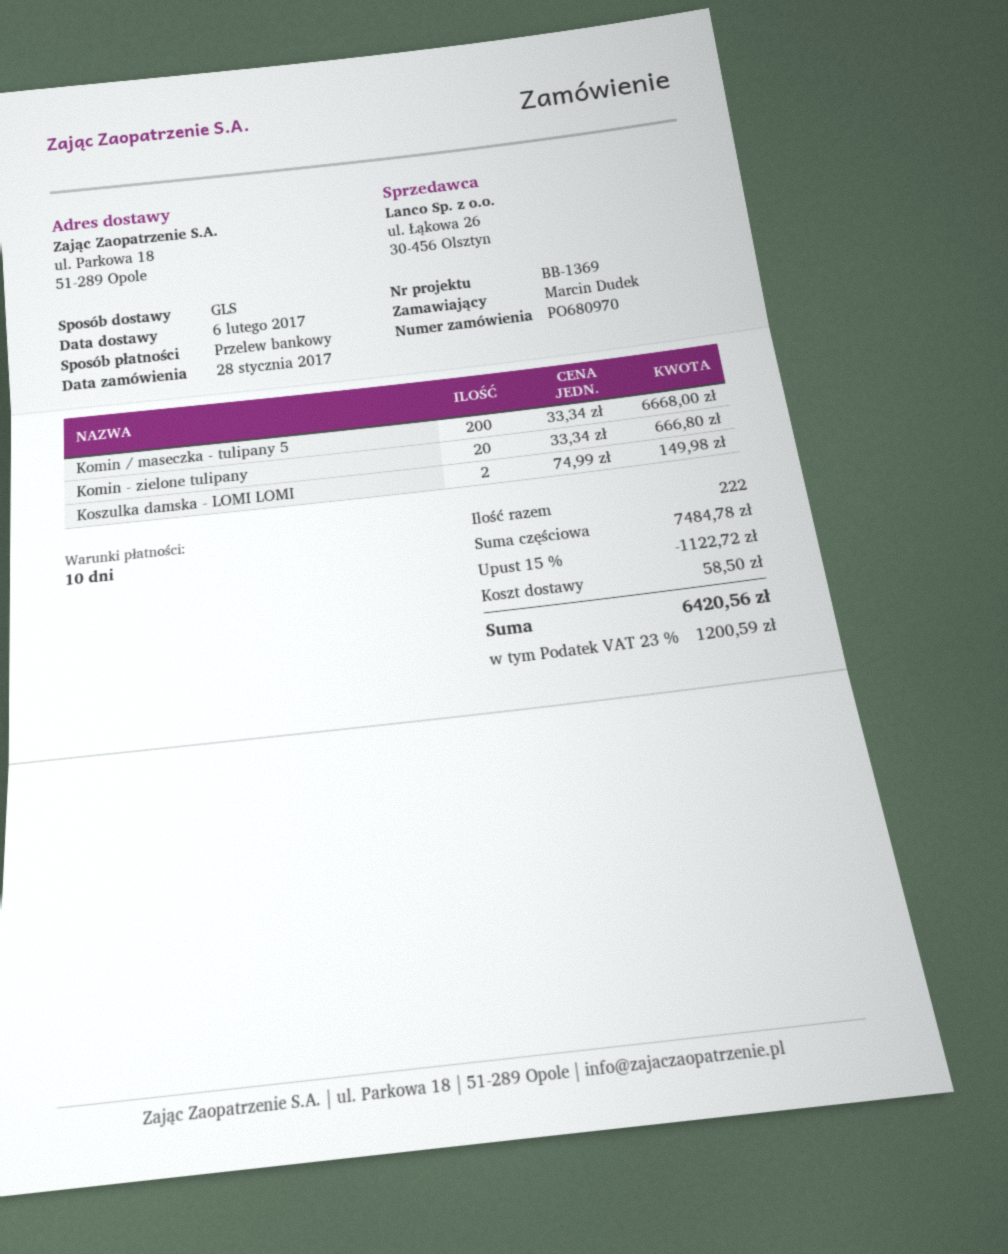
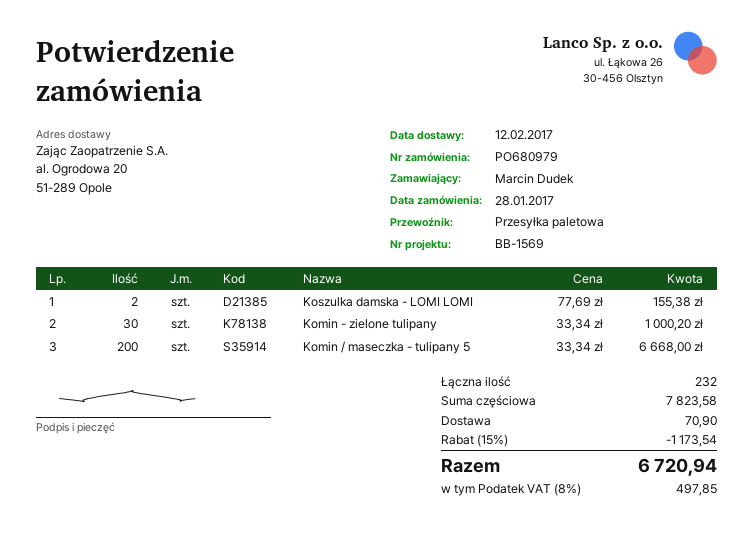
order number: PO680970 -> PO680979
delivery date: 2017-02-06 -> 2017-02-12
reference: BB-1369 -> BB-1569
shipping method: GLS -> pallet freight
ship to: ul. Parkowa 18, 51-289 Opole -> al. Ogrodowa 20, 51-289 Opole
Komin - zielone tulipany: 20 x 33.34 = 666.80 -> 30 x 33.34 = 1000.20
Koszulka damska - LOMI LOMI: 2 x 74.99 = 149.98 -> 2 x 77.69 = 155.38
total quantity: 222 -> 232
subtotal: 7484.78 -> 7823.58
discount: 15% = 1122.72 -> 15% = 1173.54
shipping: 58.50 -> 70.90
tax: 23% = 1200.59 -> 8% = 497.85
total: 6420.56 -> 6720.94

